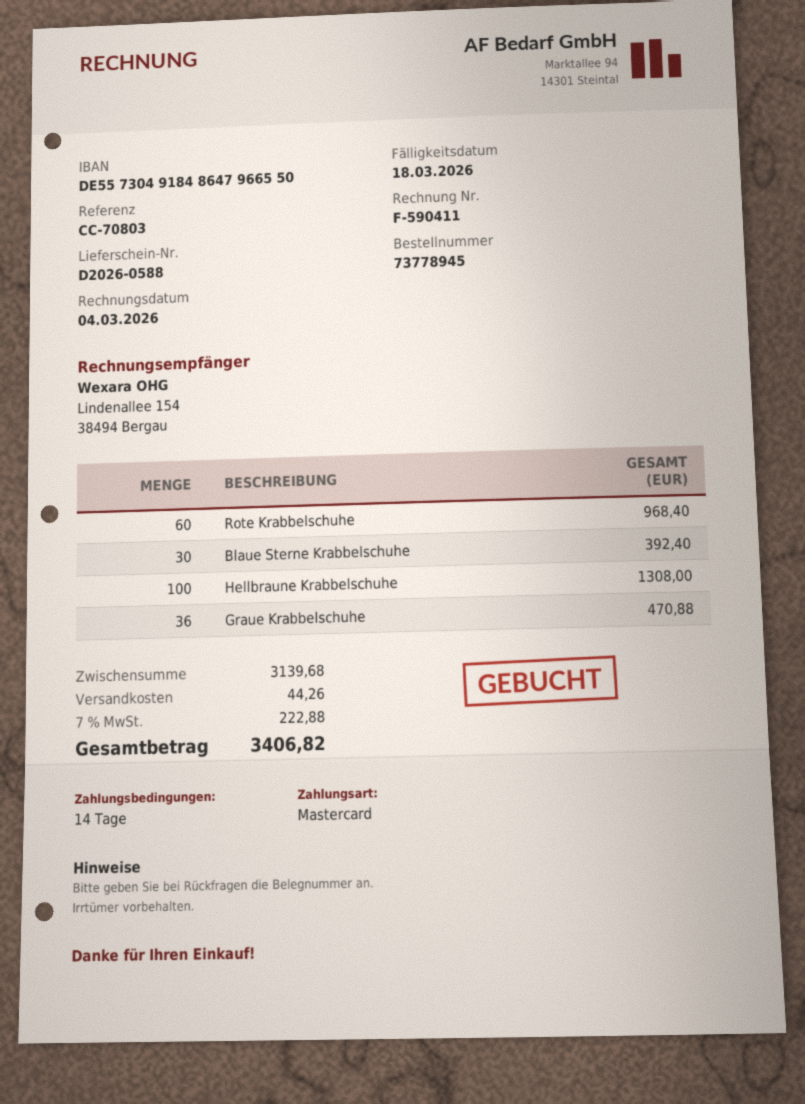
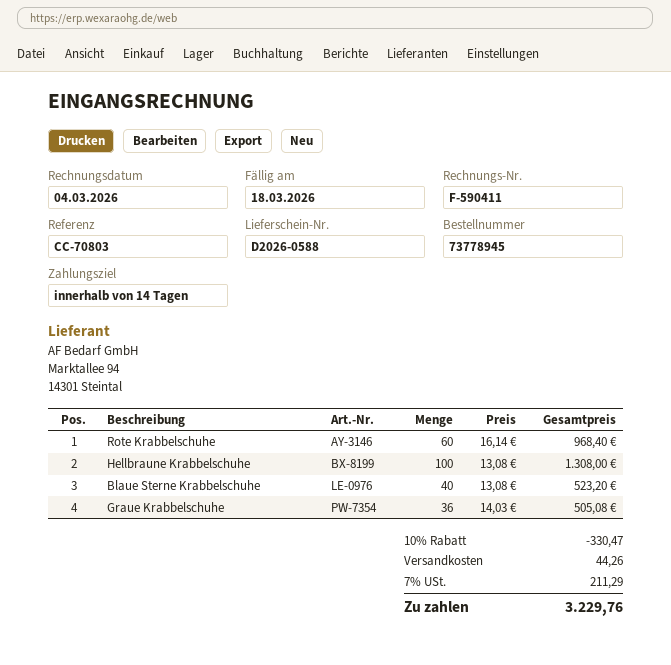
Blaue Sterne Krabbelschuhe: 30 for 392.40 -> 40 for 523.20
Graue Krabbelschuhe: 36 for 470.88 -> 36 for 505.08
discount: none -> 10% = 330.47
tax: 7% = 222.88 -> 7% = 211.29
total: 3406.82 -> 3229.76

